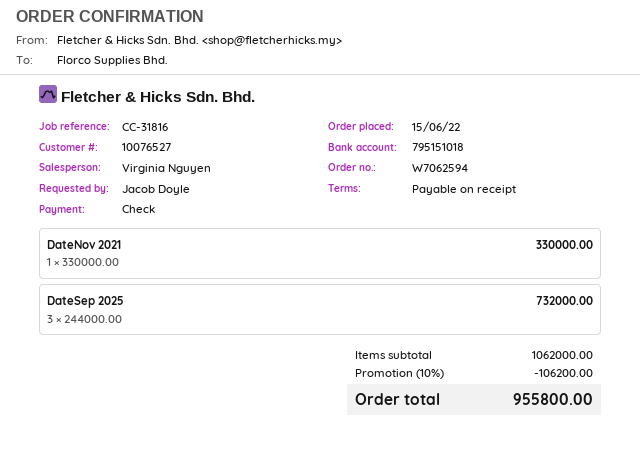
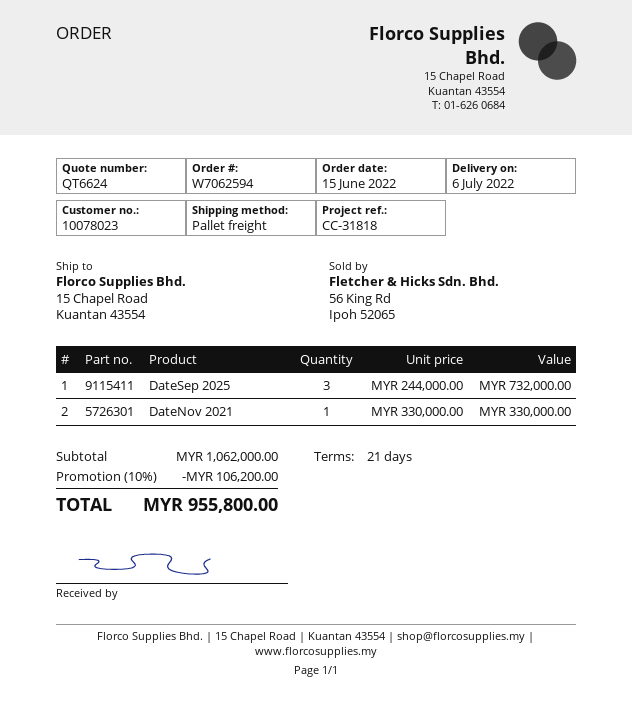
payment terms: on receipt -> 21 days
customer number: 10076527 -> 10078023
reference: CC-31816 -> CC-31818

